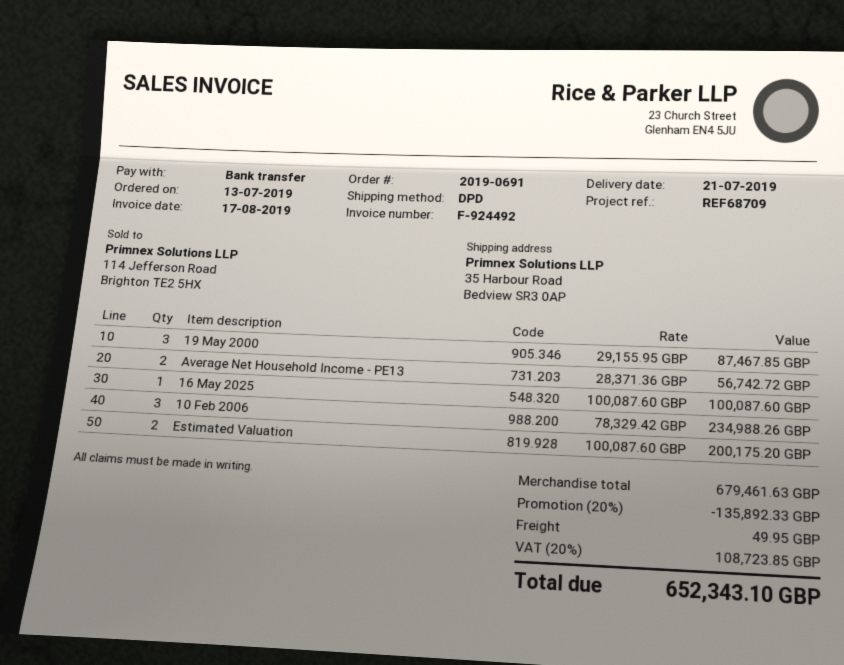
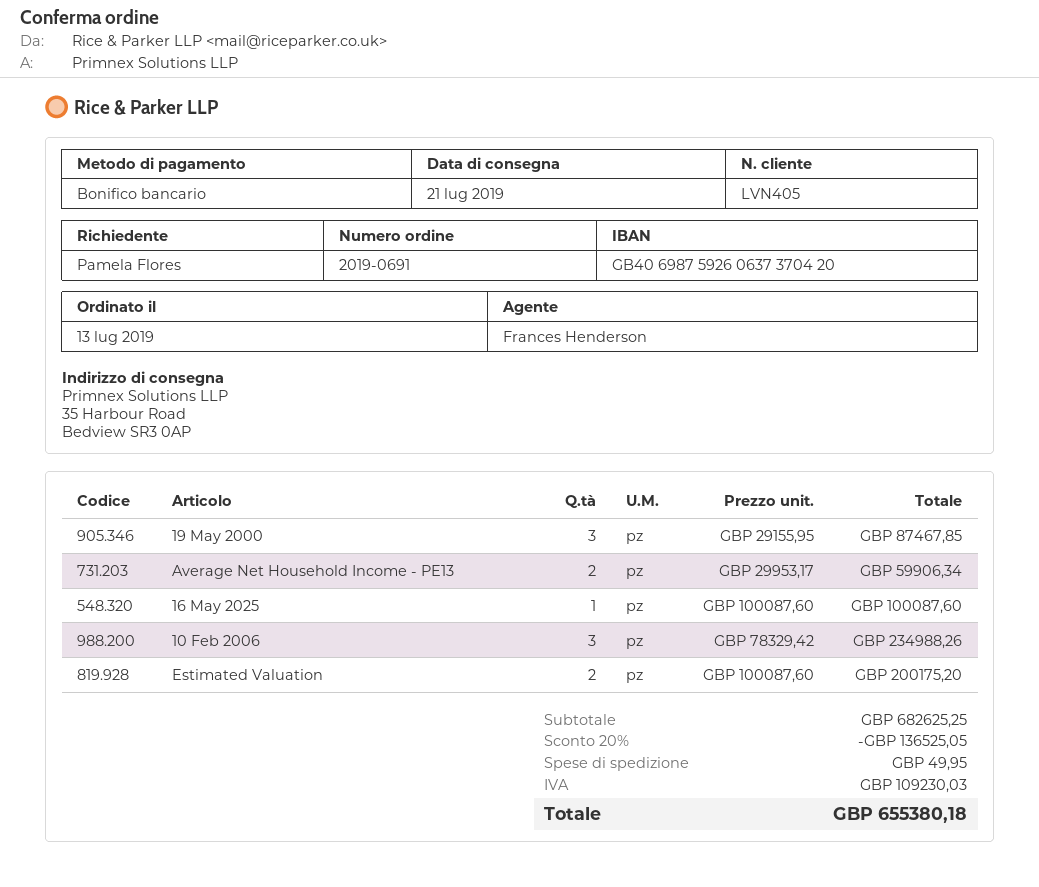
Average Net Household Income - PE13: 2 x 28371.36 = 56742.72 -> 2 x 29953.17 = 59906.34
subtotal: 679461.63 -> 682625.25
discount: 20% = 135892.33 -> 20% = 136525.05
tax: 108723.85 -> 109230.03
total: 652343.10 -> 655380.18

